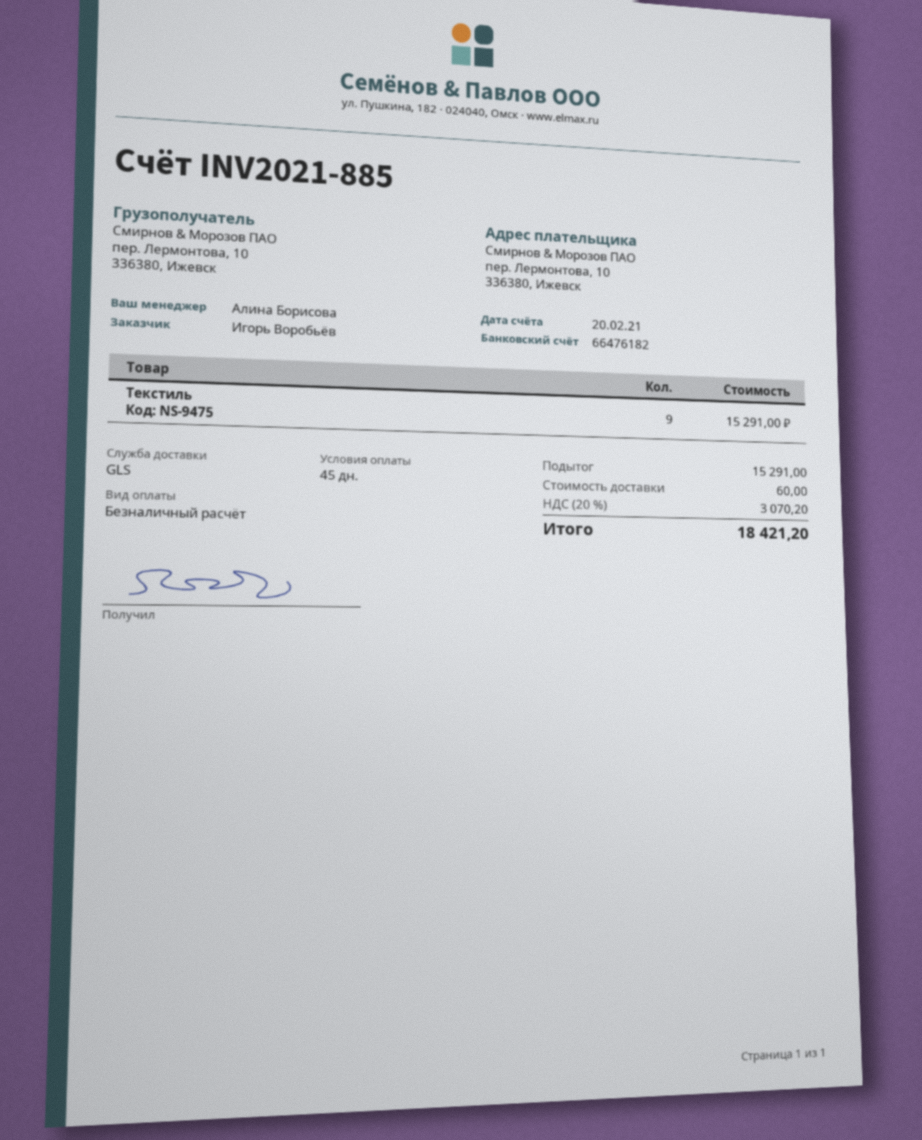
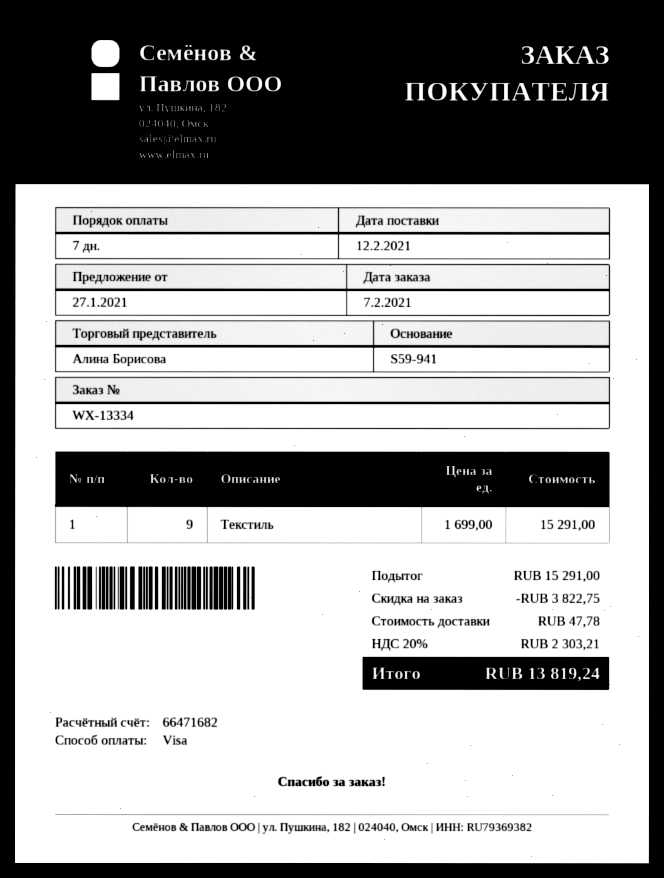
payment terms: 45 days -> 7 days
payment method: bank transfer -> Visa
bank account: 66476182 -> 66471682
discount: none -> 3822.75
shipping: 60.00 -> 47.78
tax: 20% = 3070.20 -> 20% = 2303.21
total: 18421.20 -> 13819.24

